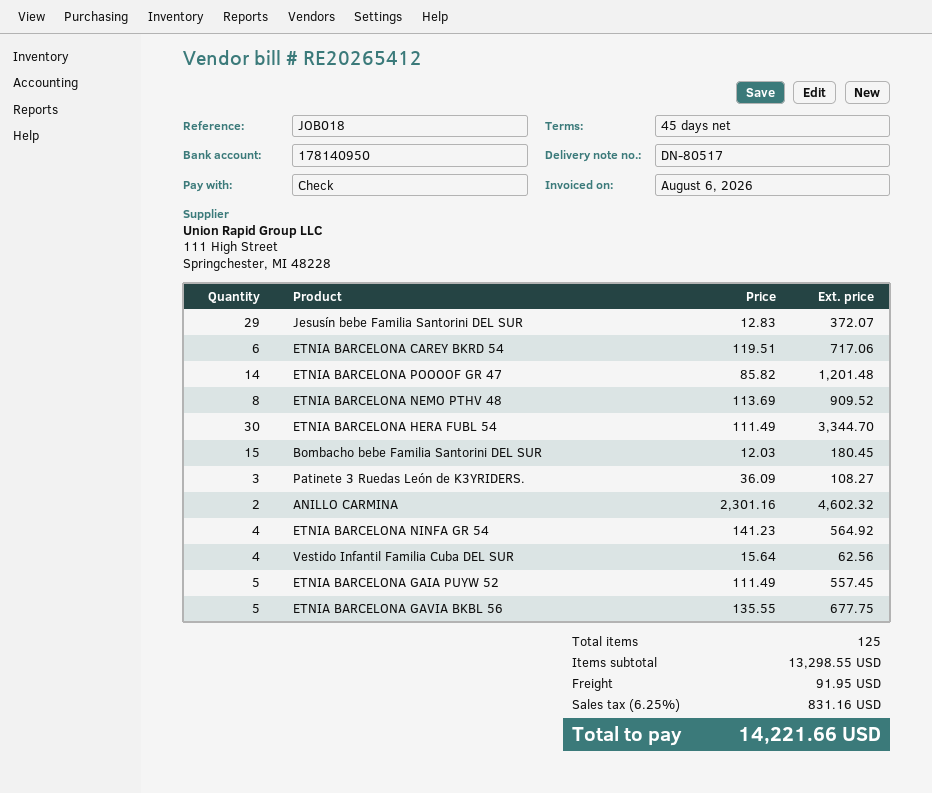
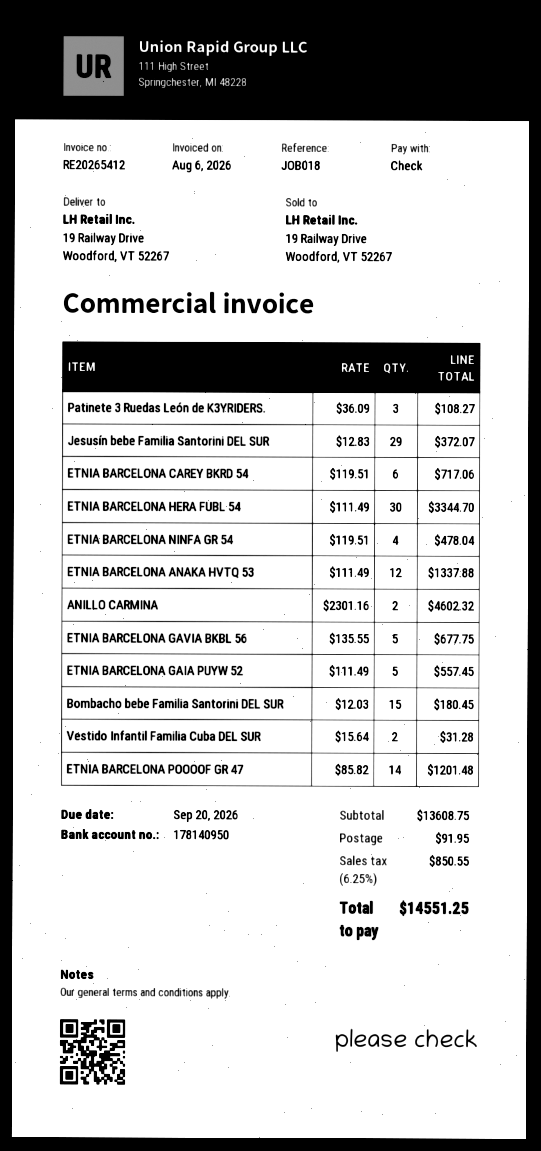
ETNIA BARCELONA NEMO PTHV 48: 8 x 113.69 = 909.52 -> none
ETNIA BARCELONA NINFA GR 54: 4 x 141.23 = 564.92 -> 4 x 119.51 = 478.04
Vestido Infantil Familia Cuba DEL SUR: 4 x 15.64 = 62.56 -> 2 x 15.64 = 31.28
ETNIA BARCELONA ANAKA HVTQ 53: none -> 12 x 111.49 = 1337.88
subtotal: 13298.55 -> 13608.75
tax: 6.25% = 831.16 -> 6.25% = 850.55
total: 14221.66 -> 14551.25

